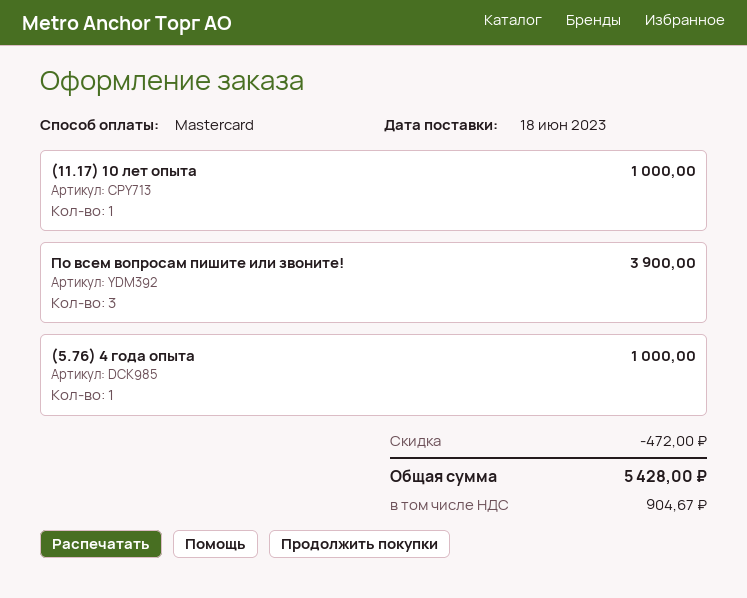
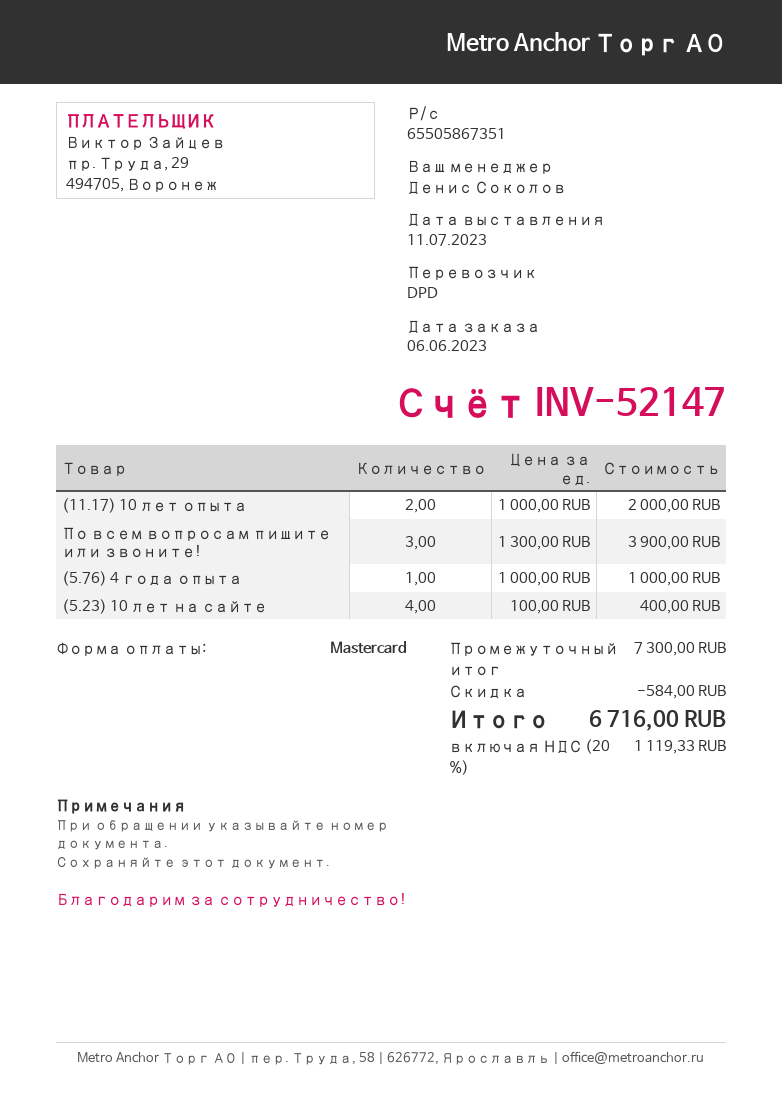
(11.17) 10 лет опыта: 1 for 1000.00 -> 2 for 2000.00
(5.23) 10 лет на сайте: none -> 4 for 400.00
discount: 472.00 -> 584.00
tax: 904.67 -> 1119.33
total: 5428.00 -> 6716.00

